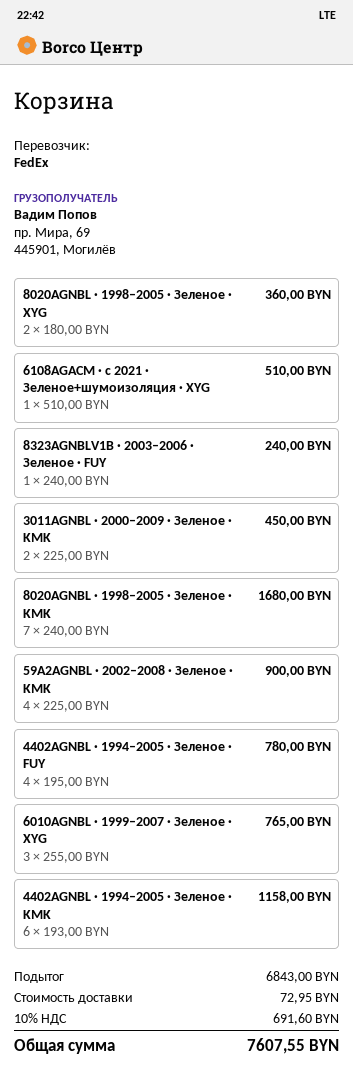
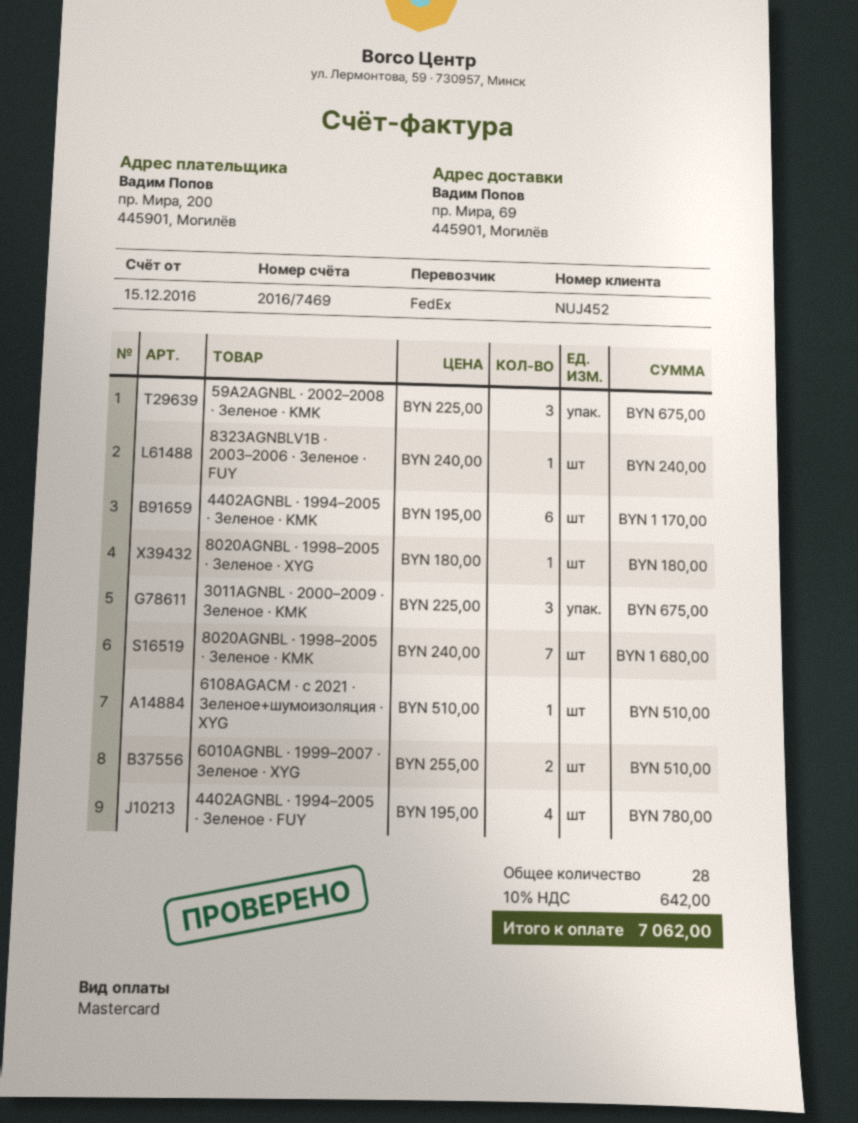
8020AGNBL · 1998–2005 · Зеленое · XYG: 2 x 180.00 = 360.00 -> 1 x 180.00 = 180.00
3011AGNBL · 2000–2009 · Зеленое · KMK: 2 x 225.00 = 450.00 -> 3 x 225.00 = 675.00
59A2AGNBL · 2002–2008 · Зеленое · KMK: 4 x 225.00 = 900.00 -> 3 x 225.00 = 675.00
6010AGNBL · 1999–2007 · Зеленое · XYG: 3 x 255.00 = 765.00 -> 2 x 255.00 = 510.00
4402AGNBL · 1994–2005 · Зеленое · KMK: 6 x 193.00 = 1158.00 -> 6 x 195.00 = 1170.00
shipping: 72.95 -> none
tax: 10% = 691.60 -> 10% = 642.00
total: 7607.55 -> 7062.00

